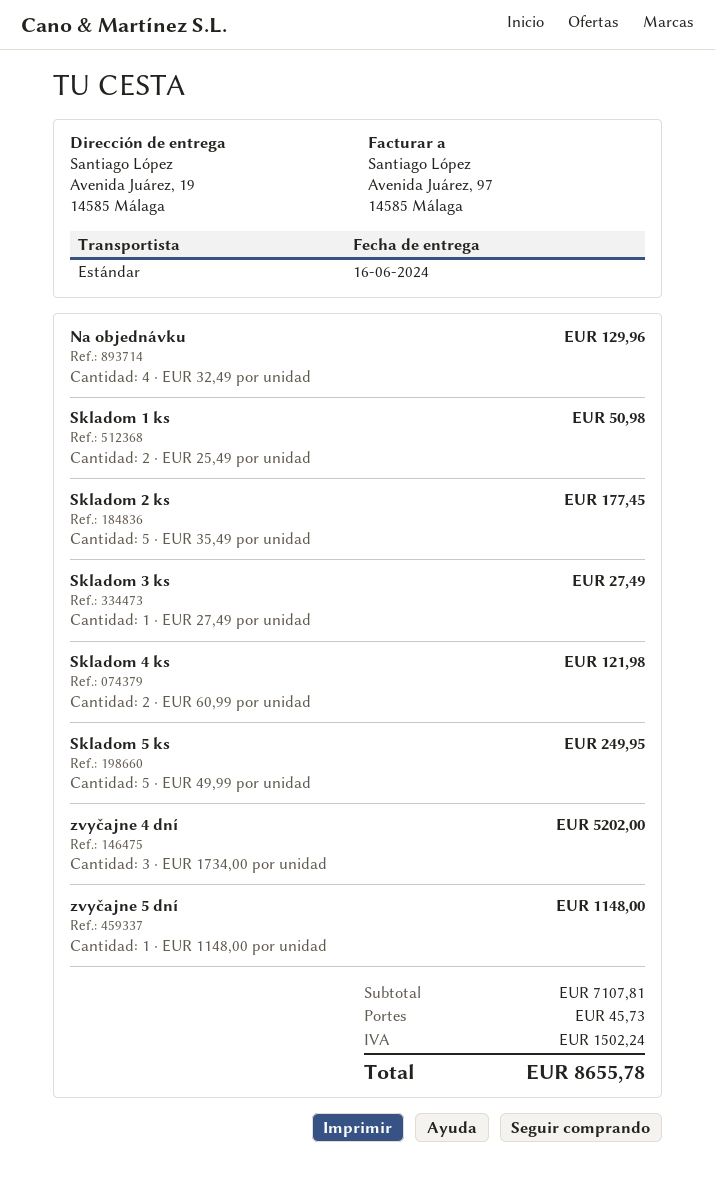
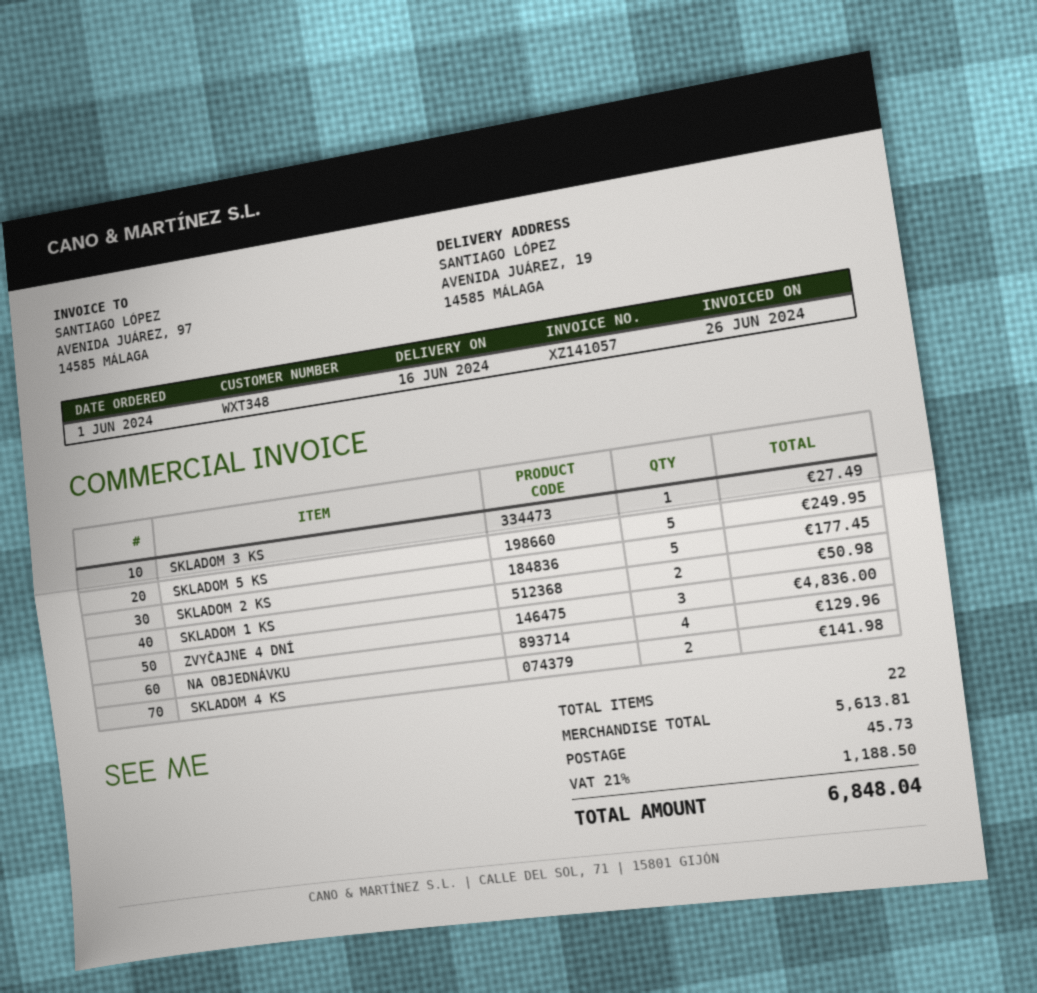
Skladom 4 ks: 2 for 121.98 -> 2 for 141.98
zvyčajne 4 dní: 3 for 5202.00 -> 3 for 4836.00
zvyčajne 5 dní: 1 for 1148.00 -> none
subtotal: 7107.81 -> 5613.81
tax: 1502.24 -> 1188.50
total: 8655.78 -> 6848.04

